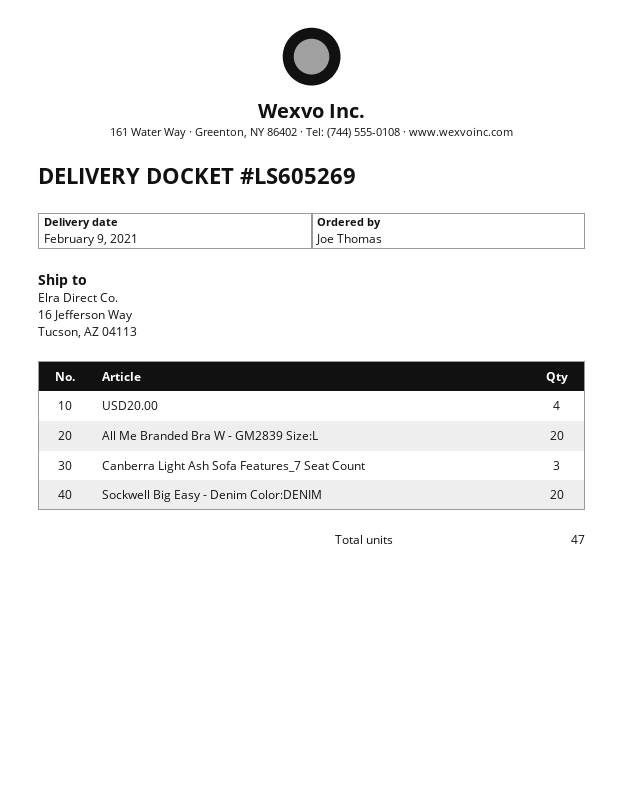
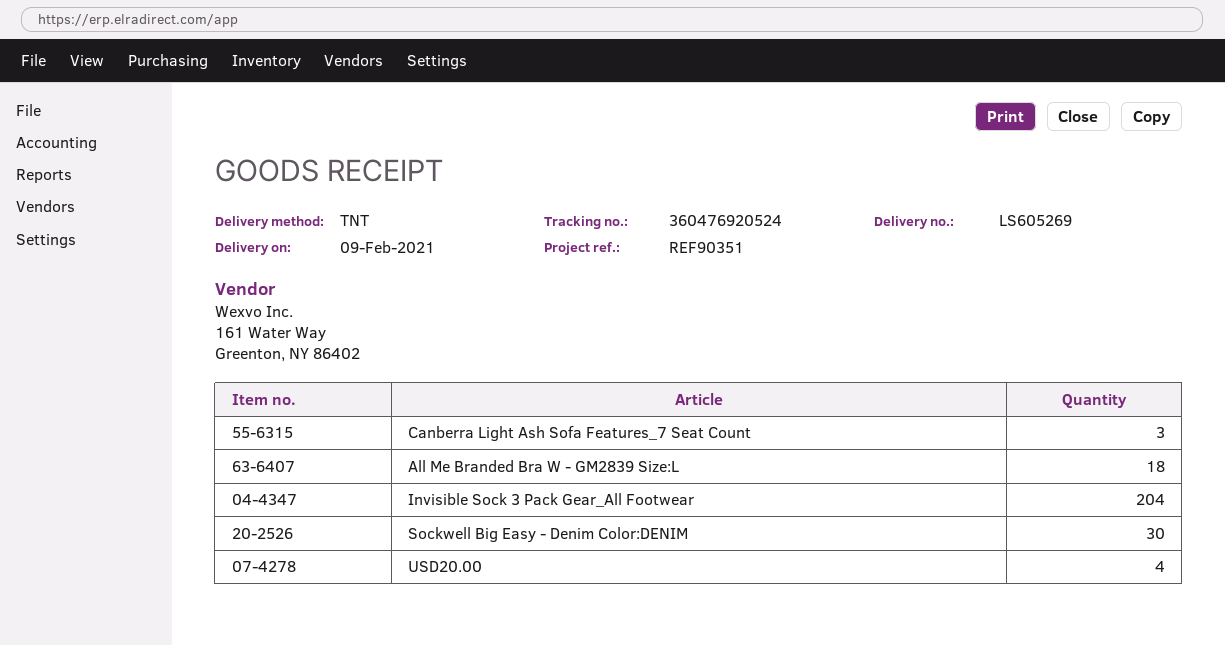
All Me Branded Bra W - GM2839 Size:L: 20 -> 18
Sockwell Big Easy - Denim Color:DENIM: 20 -> 30
Invisible Sock 3 Pack Gear_All Footwear: none -> 204

